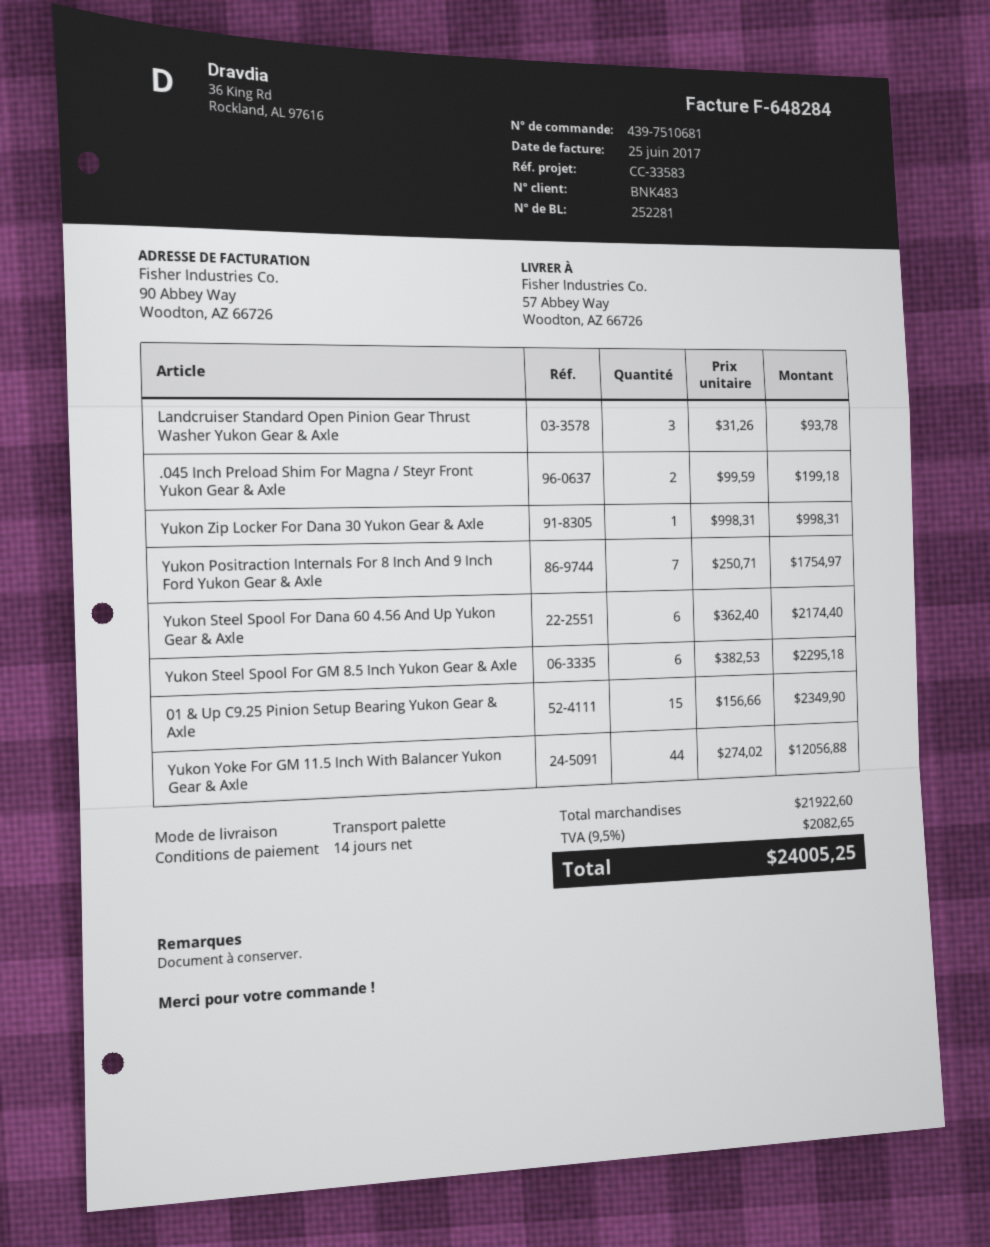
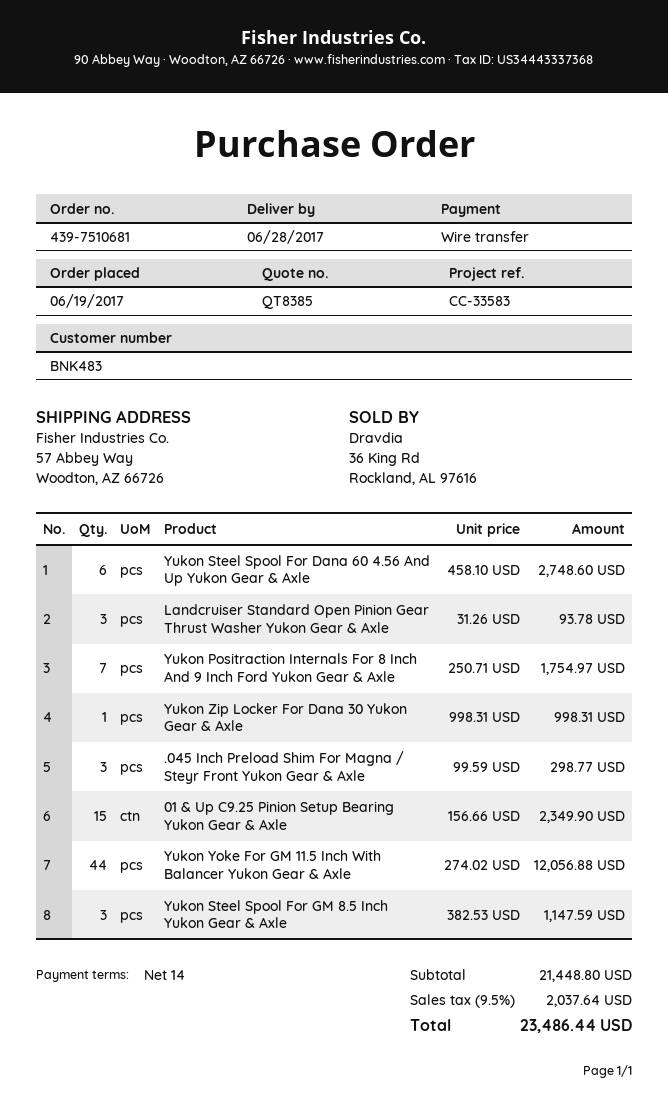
.045 Inch Preload Shim For Magna / Steyr Front Yukon Gear & Axle: 2 x 99.59 = 199.18 -> 3 x 99.59 = 298.77
Yukon Steel Spool For Dana 60 4.56 And Up Yukon Gear & Axle: 6 x 362.40 = 2174.40 -> 6 x 458.10 = 2748.60
Yukon Steel Spool For GM 8.5 Inch Yukon Gear & Axle: 6 x 382.53 = 2295.18 -> 3 x 382.53 = 1147.59
subtotal: 21922.60 -> 21448.80
tax: 9.5% = 2082.65 -> 9.5% = 2037.64
total: 24005.25 -> 23486.44

